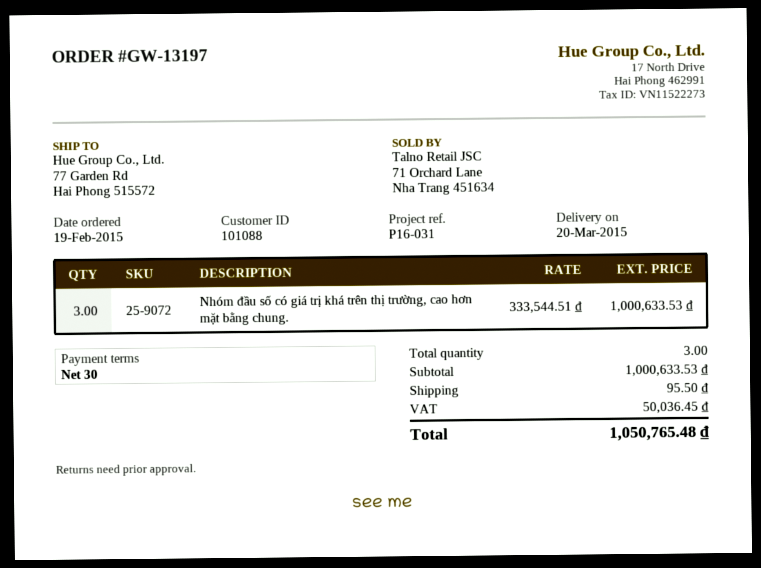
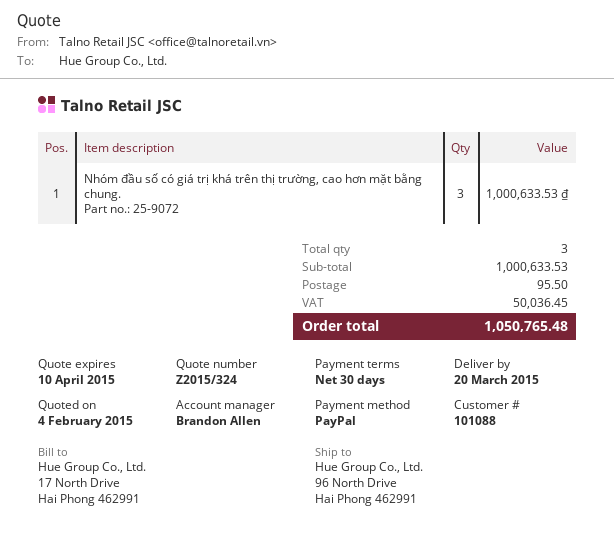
ship to: 77 Garden Rd, Hai Phong 515572 -> 96 North Drive, Hai Phong 462991

